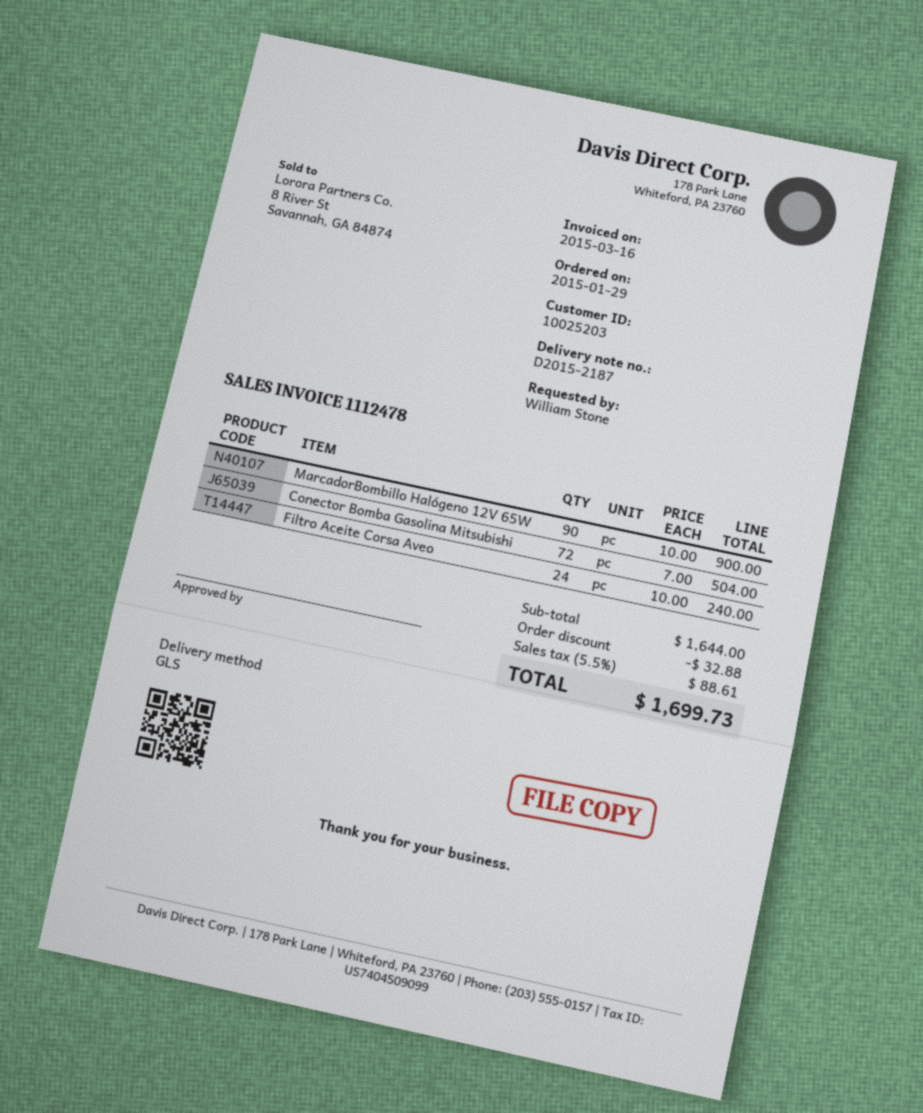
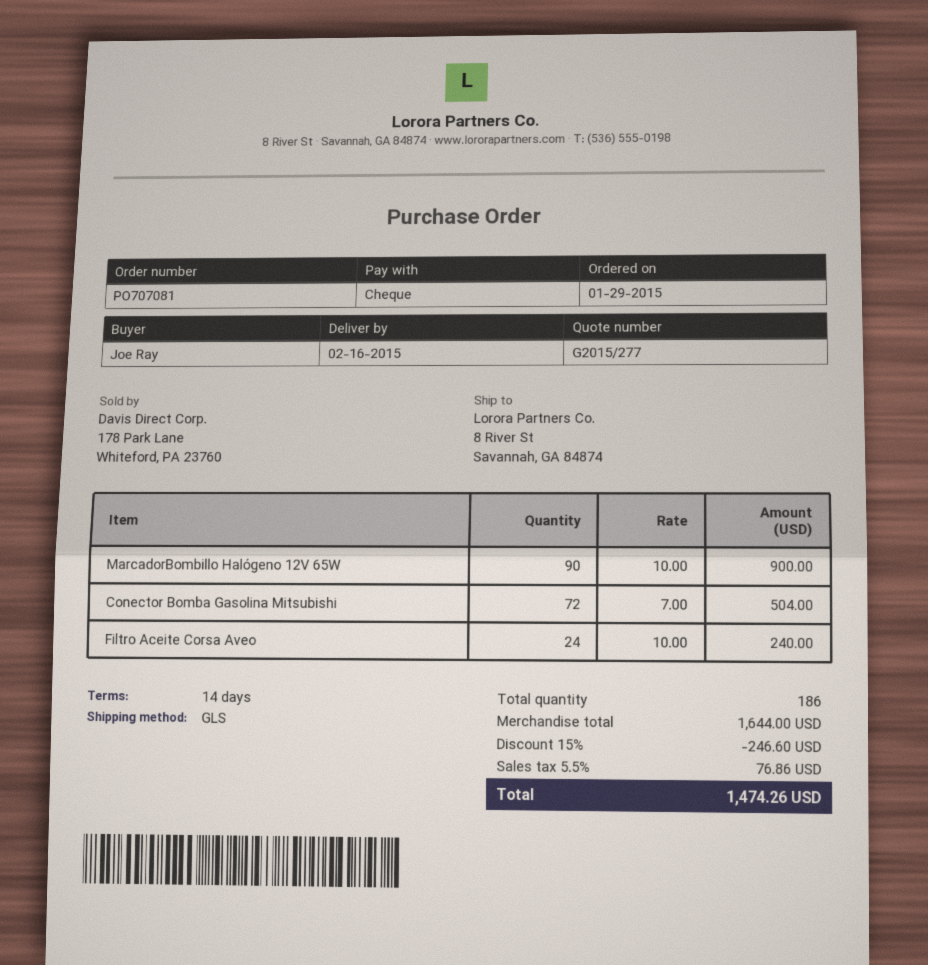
ordered by: William Stone -> Joe Ray
discount: 32.88 -> 246.60
tax: 5.5% = 88.61 -> 5.5% = 76.86
total: 1699.73 -> 1474.26

